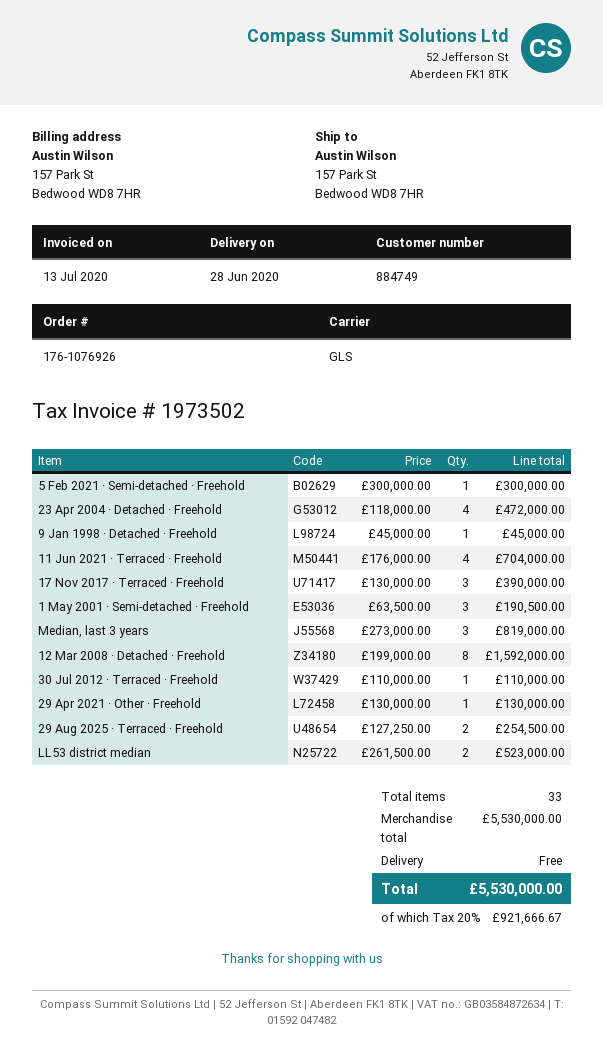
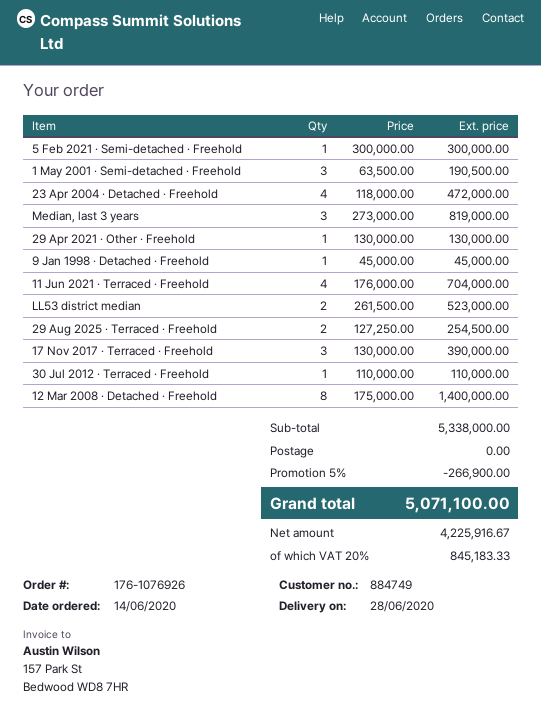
12 Mar 2008 · Detached · Freehold: 8 x 199000.00 = 1592000.00 -> 8 x 175000.00 = 1400000.00
subtotal: 5530000.00 -> 5338000.00
discount: none -> 5% = 266900.00
tax: 20% = 921666.67 -> 20% = 845183.33
total: 5530000.00 -> 5071100.00

